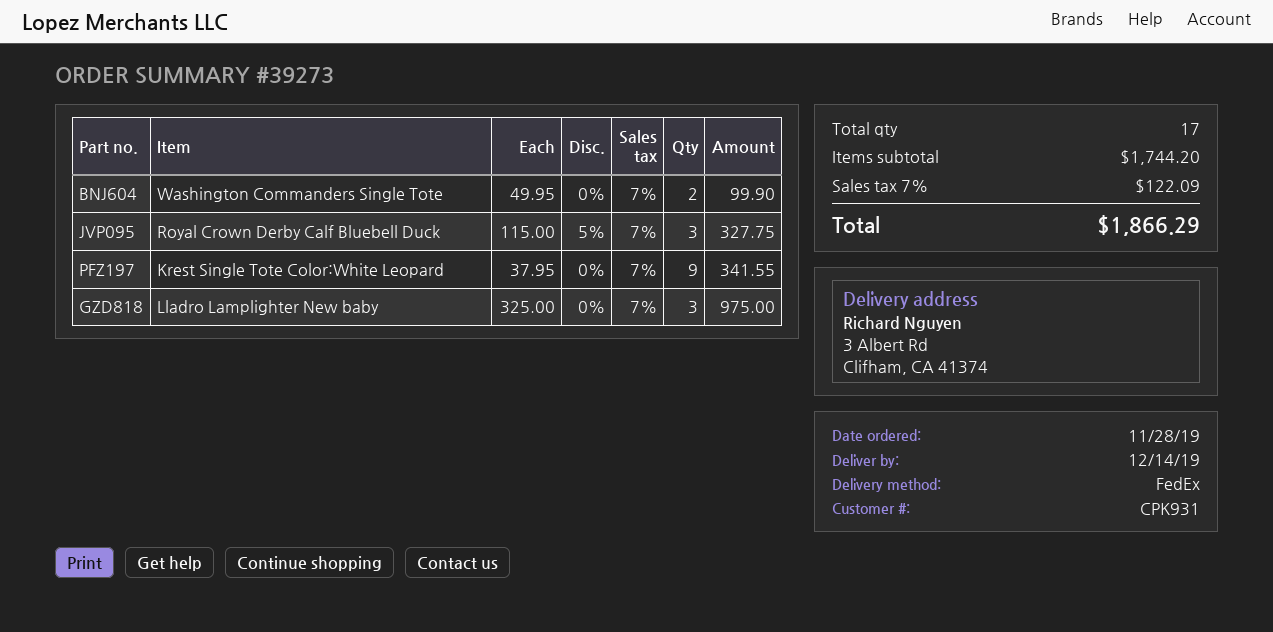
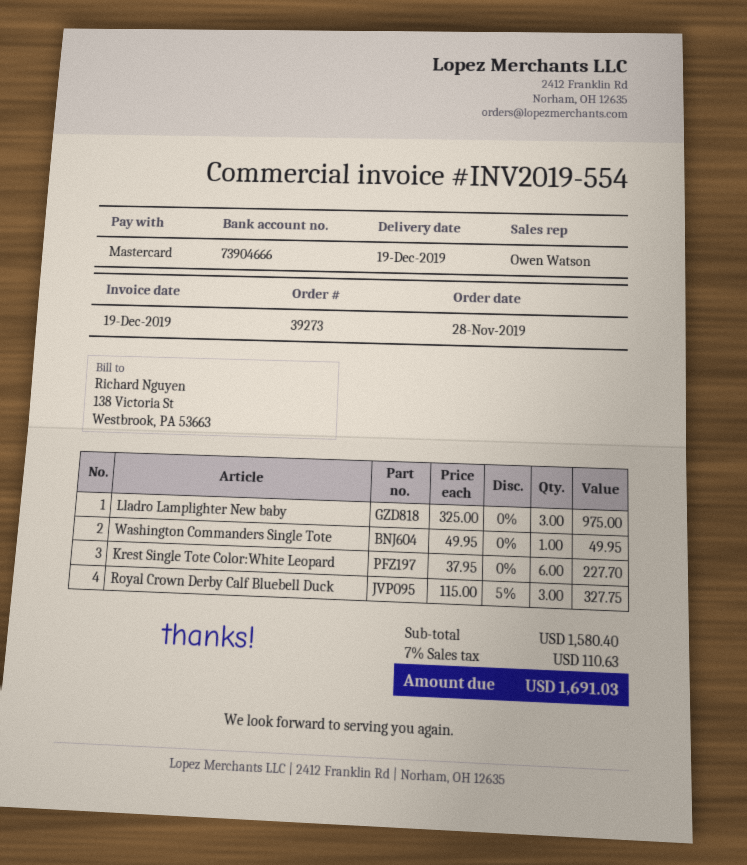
delivery date: 2019-12-14 -> 2019-12-19
Washington Commanders Single Tote: 2 x 49.95 = 99.90 -> 1 x 49.95 = 49.95
Krest Single Tote Color:White Leopard: 9 x 37.95 = 341.55 -> 6 x 37.95 = 227.70
subtotal: 1744.20 -> 1580.40
tax: 7% = 122.09 -> 7% = 110.63
total: 1866.29 -> 1691.03

